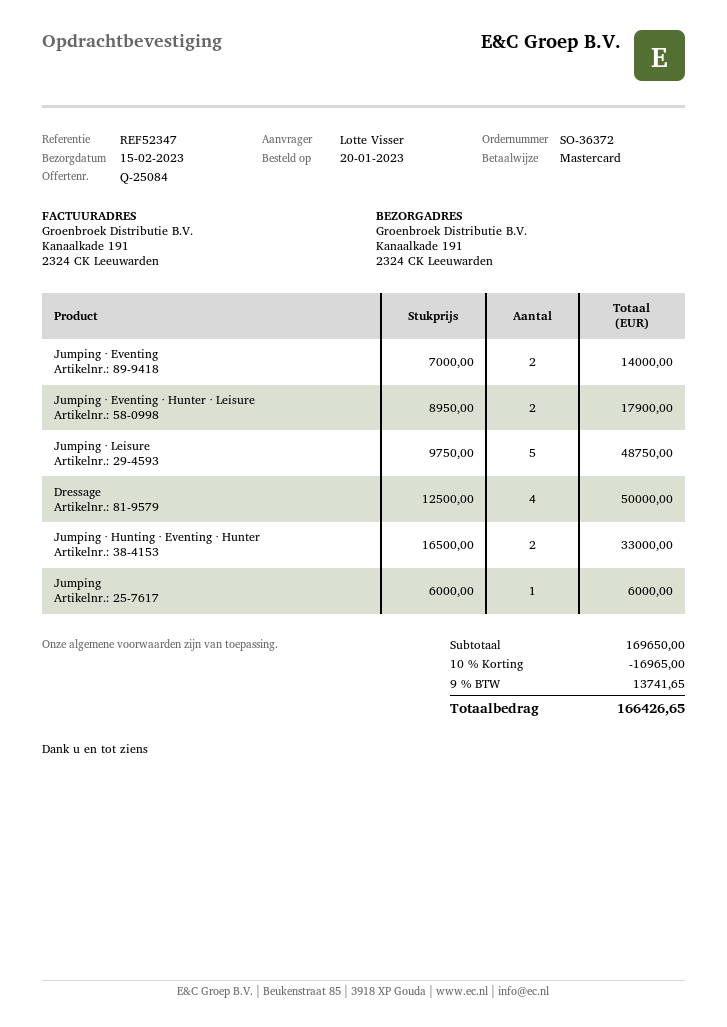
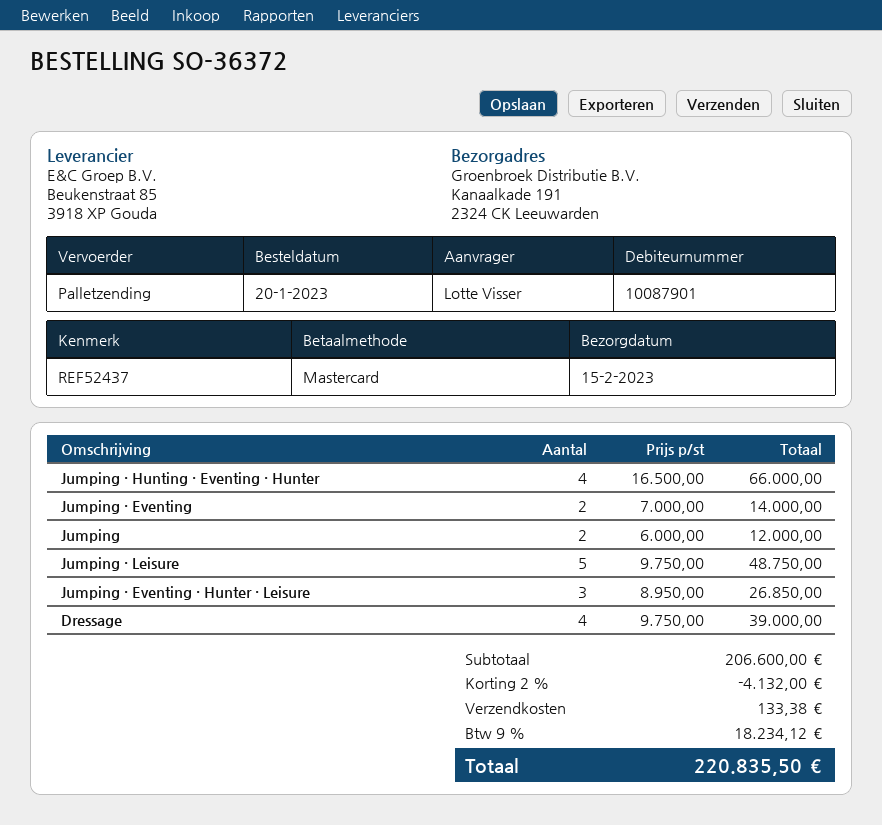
reference: REF52347 -> REF52437
Jumping · Eventing · Hunter · Leisure: 2 x 8950.00 = 17900.00 -> 3 x 8950.00 = 26850.00
Dressage: 4 x 12500.00 = 50000.00 -> 4 x 9750.00 = 39000.00
Jumping · Hunting · Eventing · Hunter: 2 x 16500.00 = 33000.00 -> 4 x 16500.00 = 66000.00
Jumping: 1 x 6000.00 = 6000.00 -> 2 x 6000.00 = 12000.00
subtotal: 169650.00 -> 206600.00
discount: 10% = 16965.00 -> 2% = 4132.00
shipping: none -> 133.38
tax: 9% = 13741.65 -> 9% = 18234.12
total: 166426.65 -> 220835.50

